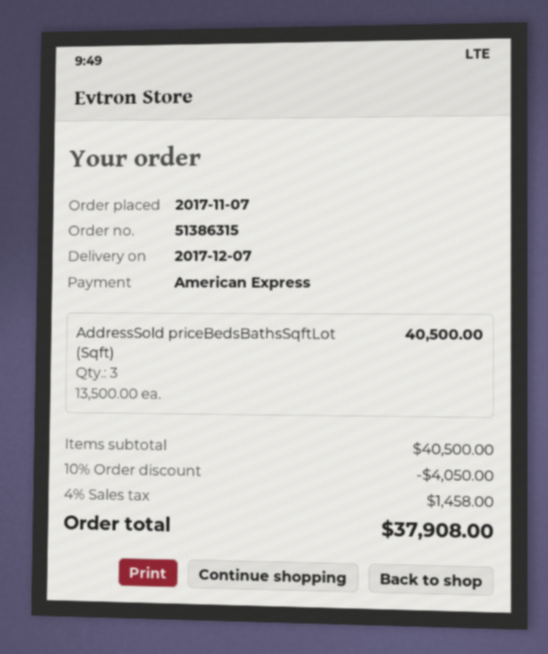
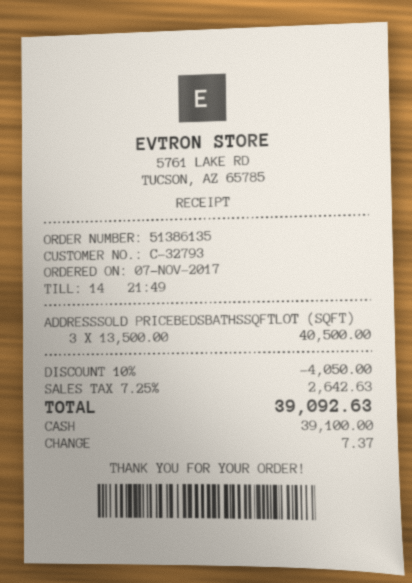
order number: 51386315 -> 51386135
payment method: American Express -> cash
tax: 4% = 1458.00 -> 7.25% = 2642.63
total: 37908.00 -> 39092.63

